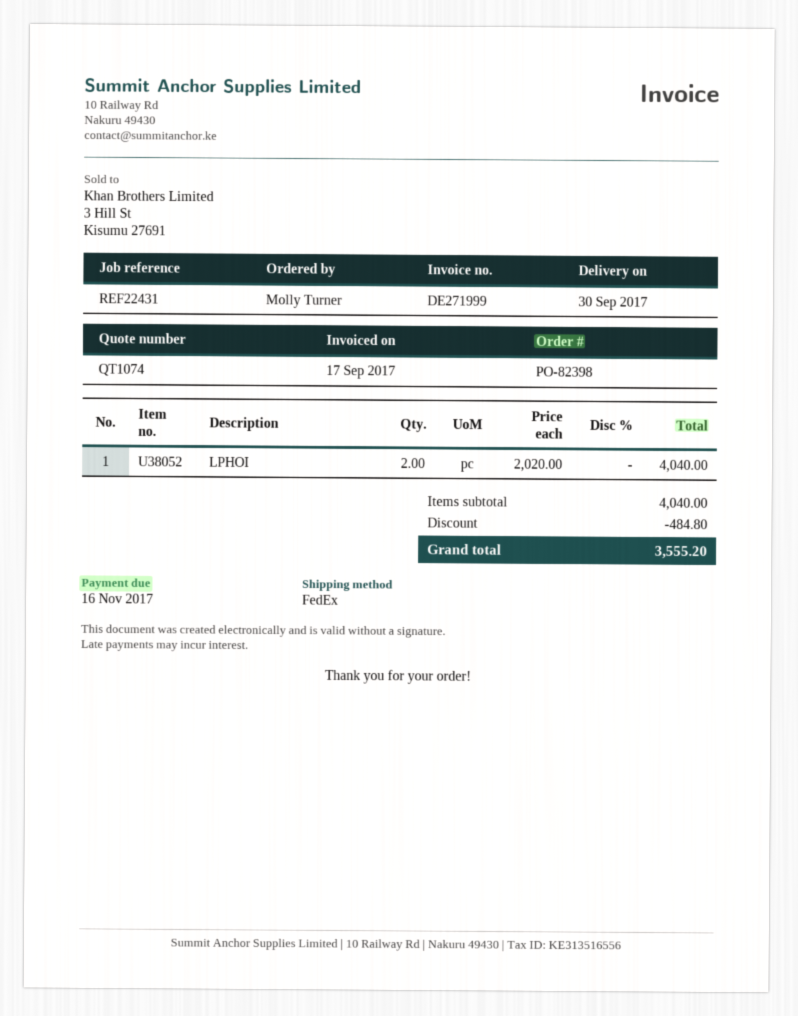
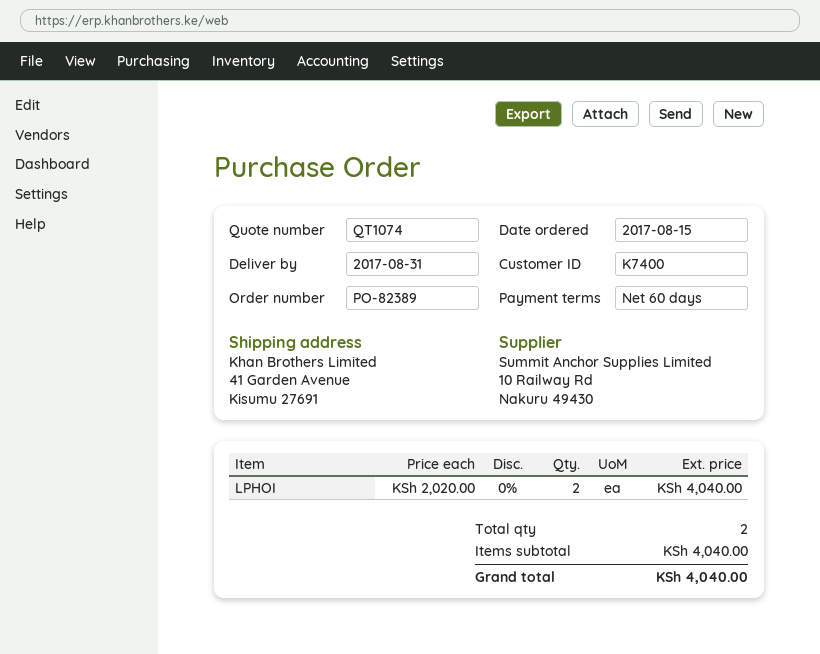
order number: PO-82398 -> PO-82389
delivery date: 2017-09-30 -> 2017-08-31
discount: 484.80 -> none
total: 3555.20 -> 4040.00

